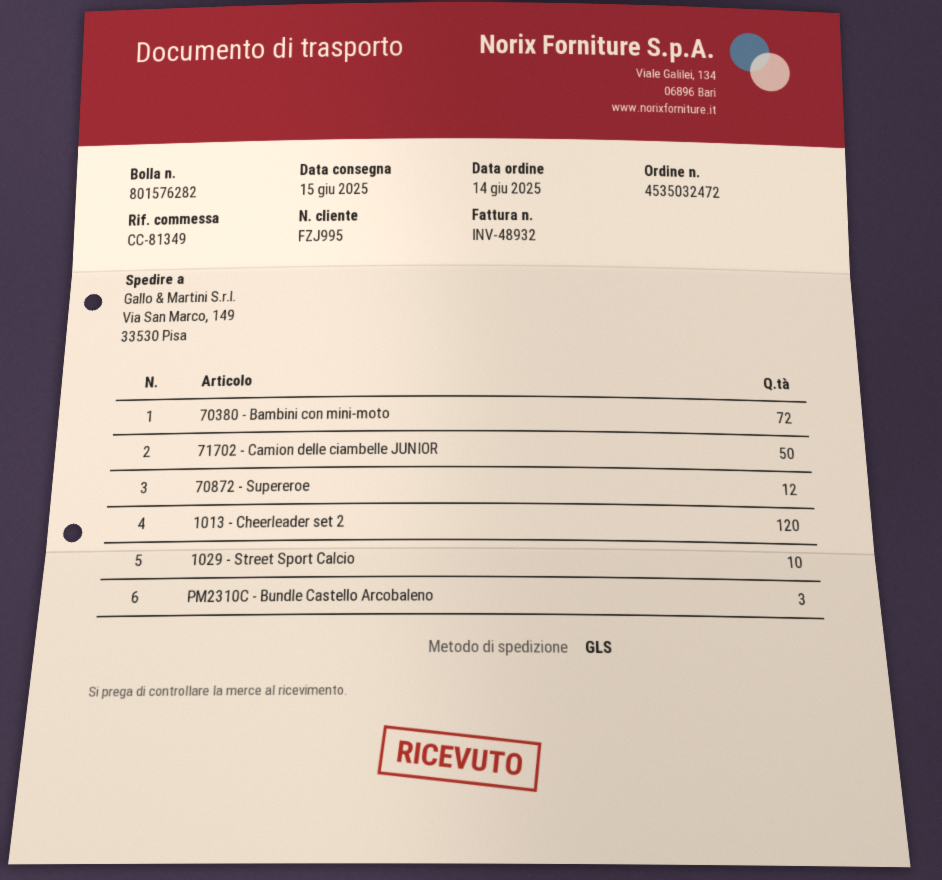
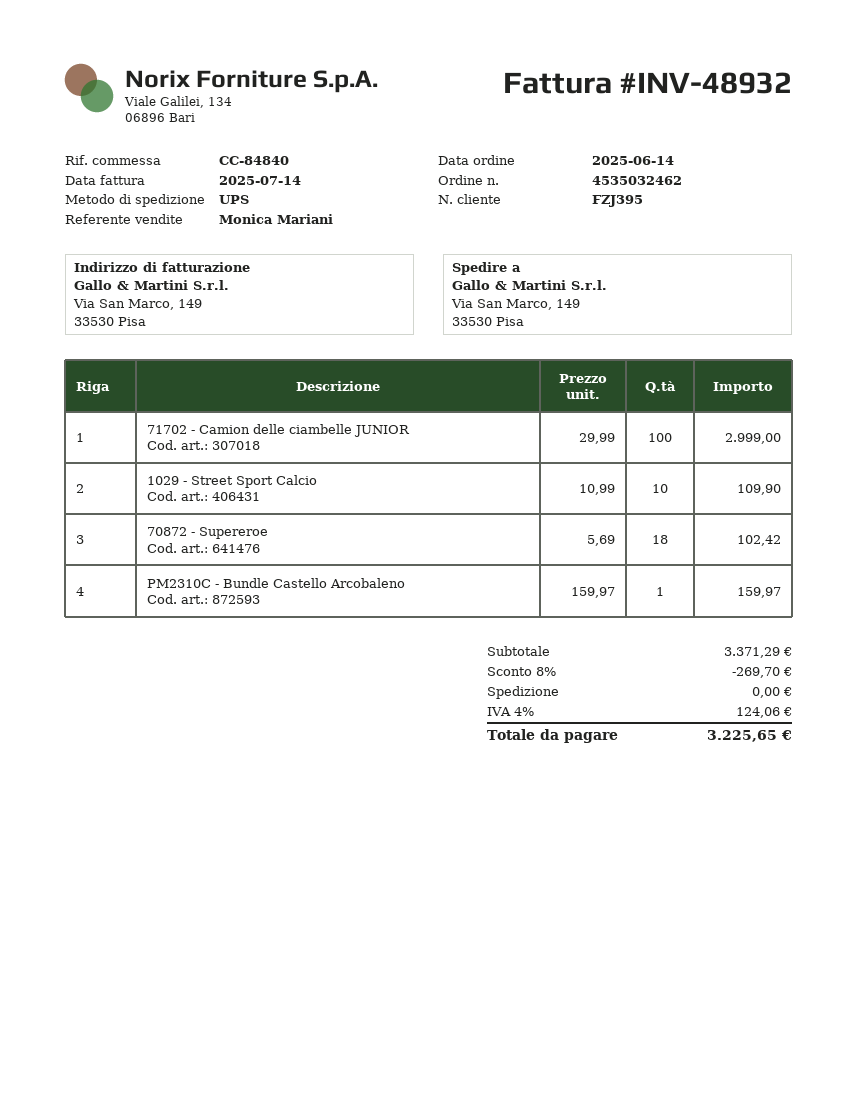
order number: 4535032472 -> 4535032462
customer number: FZJ995 -> FZJ395
reference: CC-81349 -> CC-84840
shipping method: GLS -> UPS
70380 - Bambini con mini-moto: 72 -> none
71702 - Camion delle ciambelle JUNIOR: 50 -> 100
70872 - Supereroe: 12 -> 18
1013 - Cheerleader set 2: 120 -> none
PM2310C - Bundle Castello Arcobaleno: 3 -> 1

